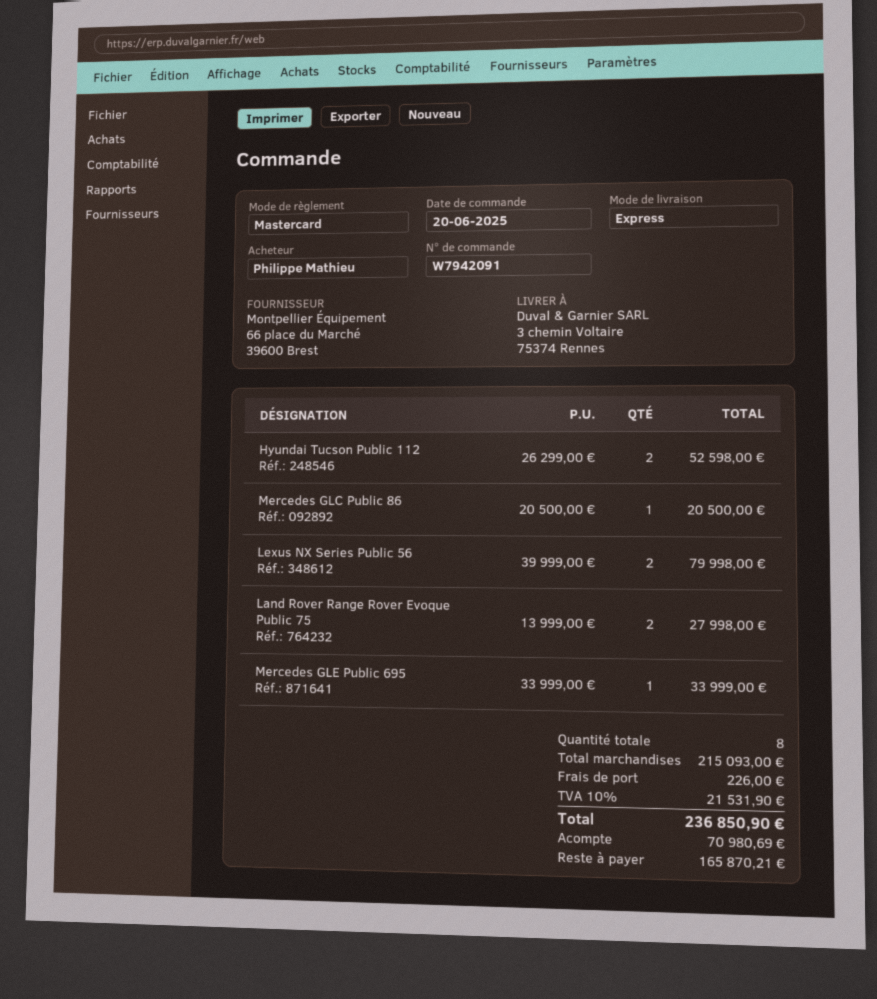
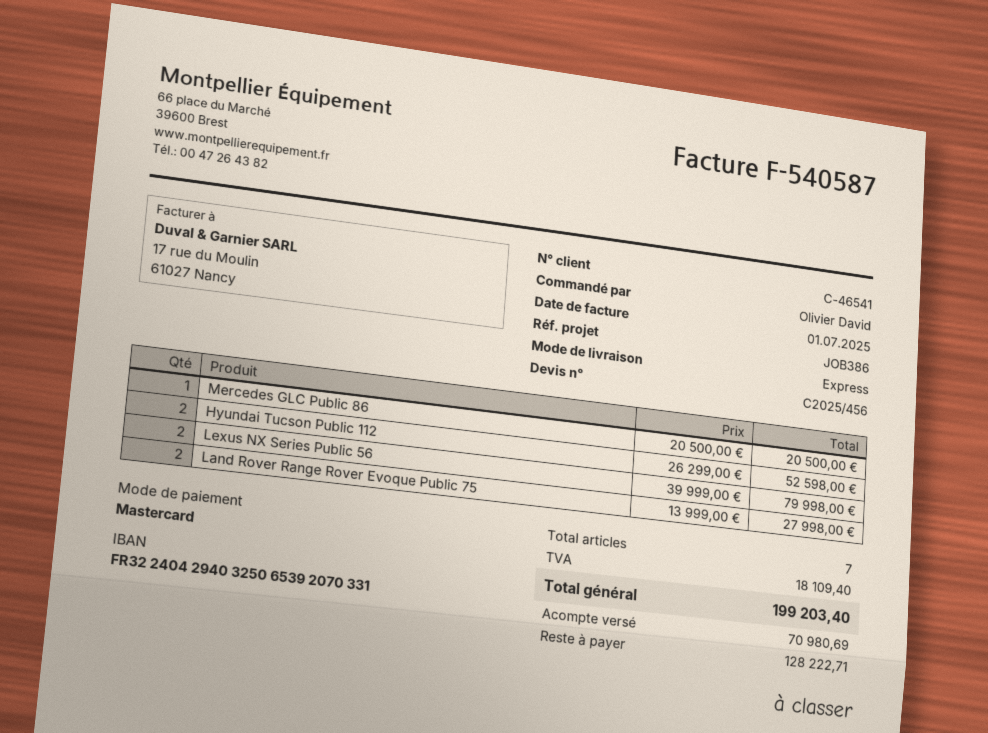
ordered by: Philippe Mathieu -> Olivier David
Mercedes GLE Public 695: 1 x 33999.00 = 33999.00 -> none
total quantity: 8 -> 7
shipping: 226.00 -> none
tax: 21531.90 -> 18109.40
total: 236850.90 -> 199203.40
balance: 165870.21 -> 128222.71

